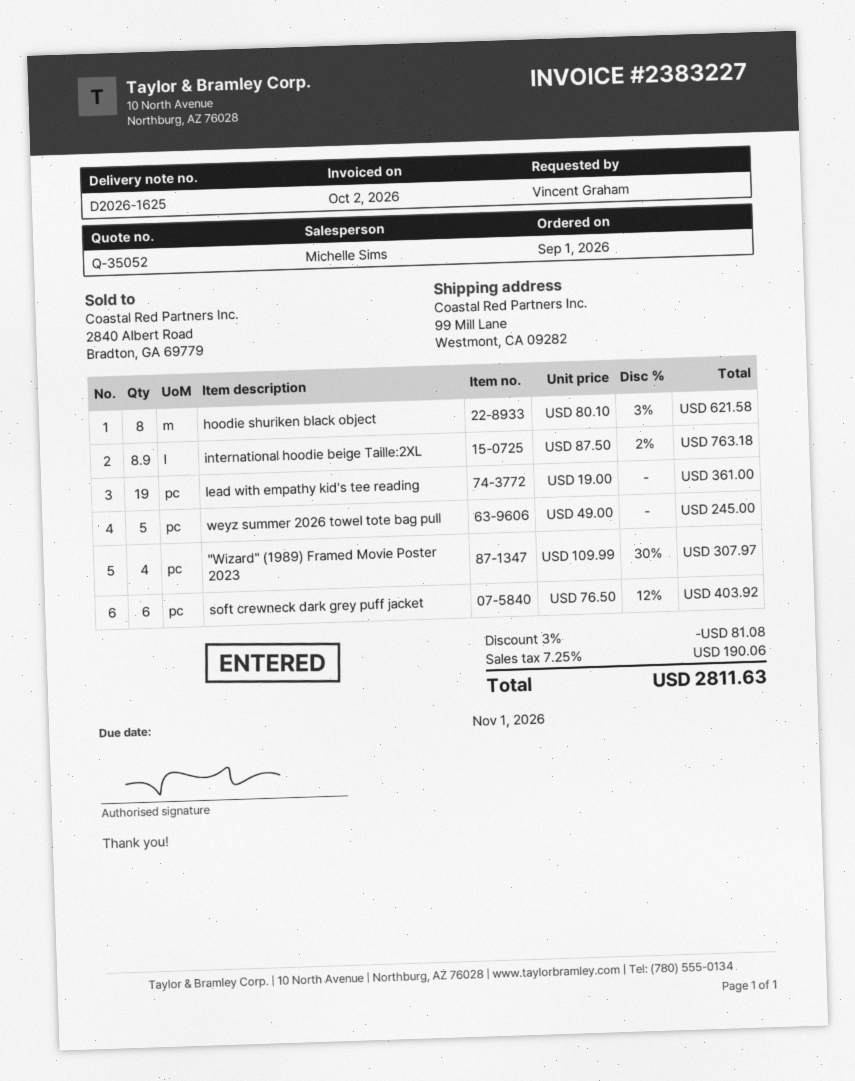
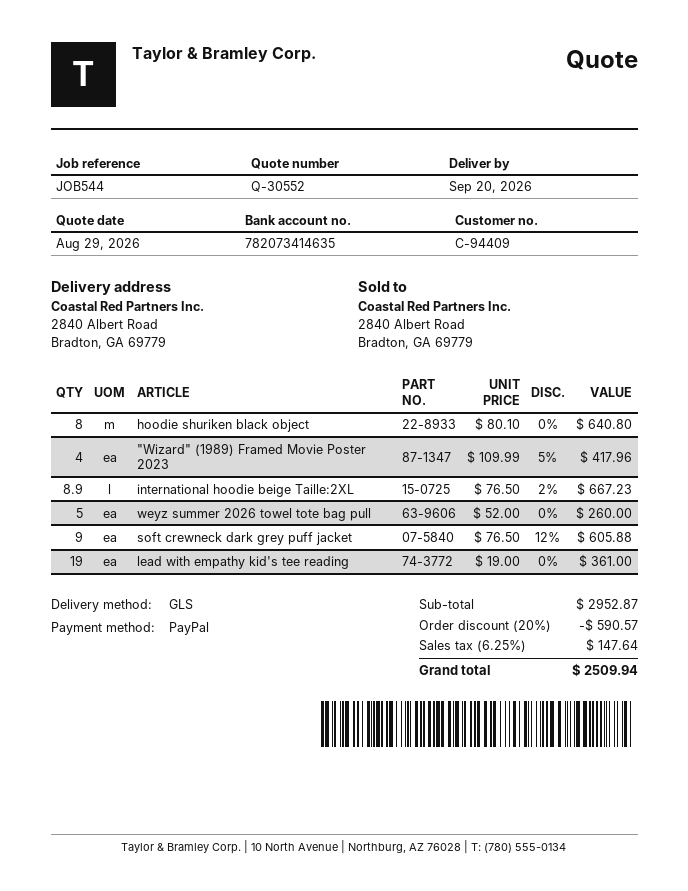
quote number: Q-35052 -> Q-30552
ship to: 99 Mill Lane, Westmont, CA 09282 -> 2840 Albert Road, Bradton, GA 69779
hoodie shuriken black object: 8 x 80.10 - 3% = 621.58 -> 8 x 80.10 = 640.80
international hoodie beige Taille:2XL: 8.9 x 87.50 - 2% = 763.18 -> 8.9 x 76.50 - 2% = 667.23
weyz summer 2026 towel tote bag pull: 5 x 49.00 = 245.00 -> 5 x 52.00 = 260.00
"Wizard" (1989) Framed Movie Poster 2023: 4 x 109.99 - 30% = 307.97 -> 4 x 109.99 - 5% = 417.96
soft crewneck dark grey puff jacket: 6 x 76.50 - 12% = 403.92 -> 9 x 76.50 - 12% = 605.88
discount: 3% = 81.08 -> 20% = 590.57
tax: 7.25% = 190.06 -> 6.25% = 147.64
total: 2811.63 -> 2509.94

